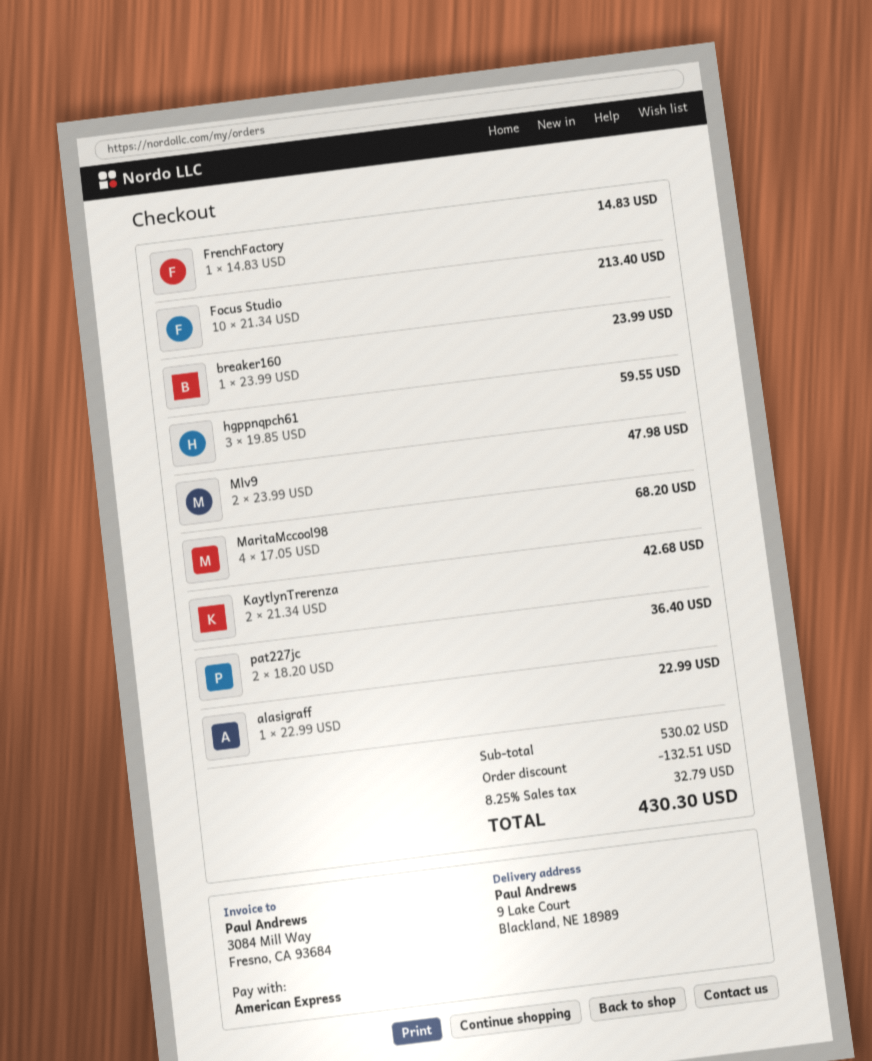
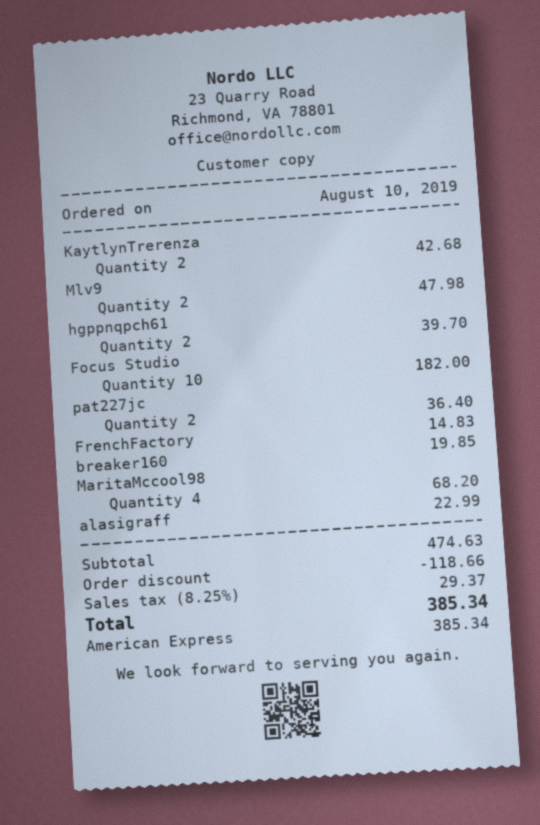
Focus Studio: 10 for 213.40 -> 10 for 182.00
breaker160: 1 for 23.99 -> 1 for 19.85
hgppnqpch61: 3 for 59.55 -> 2 for 39.70
subtotal: 530.02 -> 474.63
discount: 132.51 -> 118.66
tax: 8.25% = 32.79 -> 8.25% = 29.37
total: 430.30 -> 385.34

